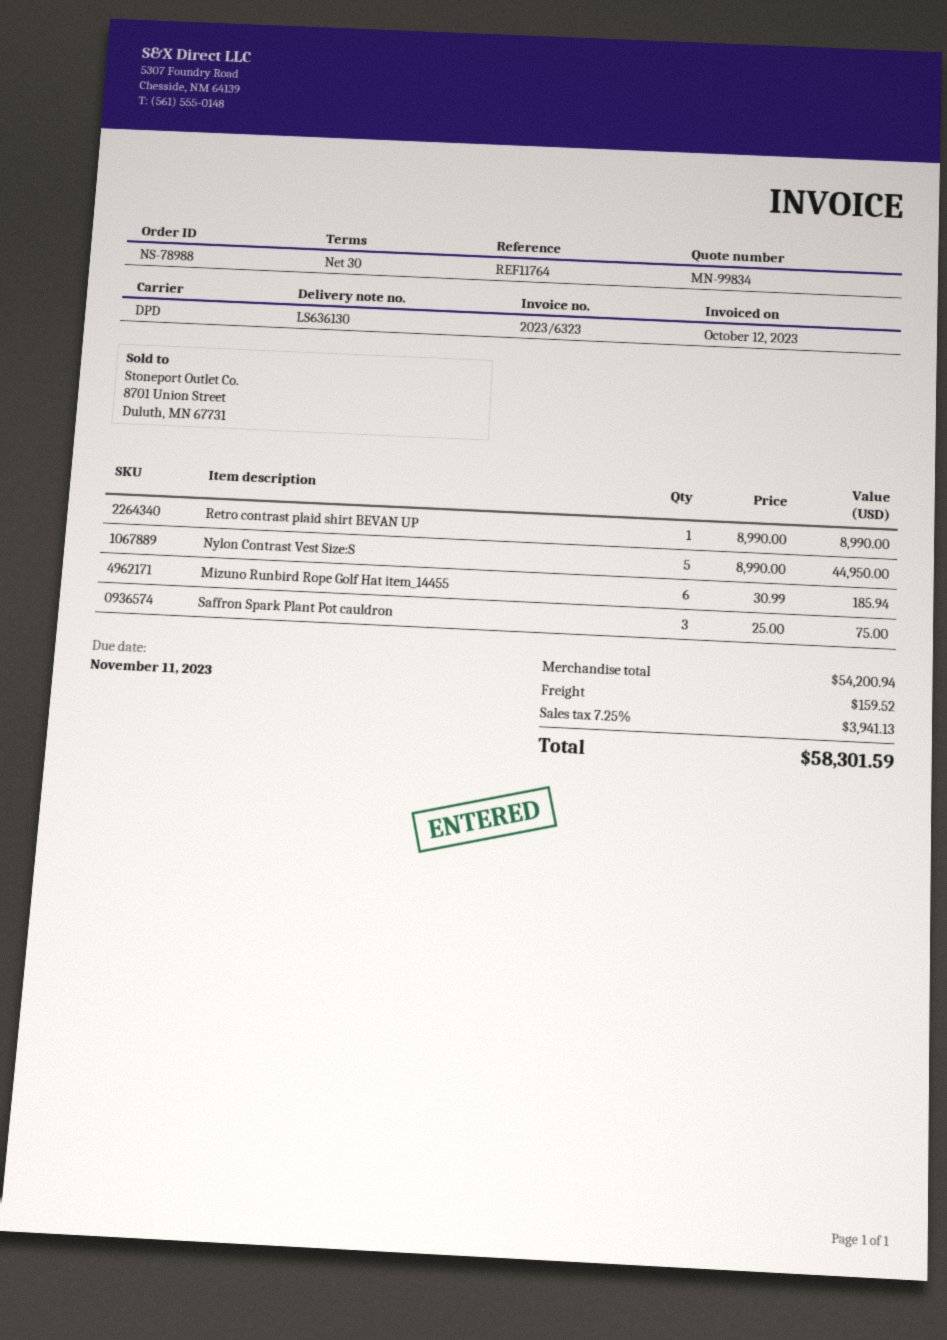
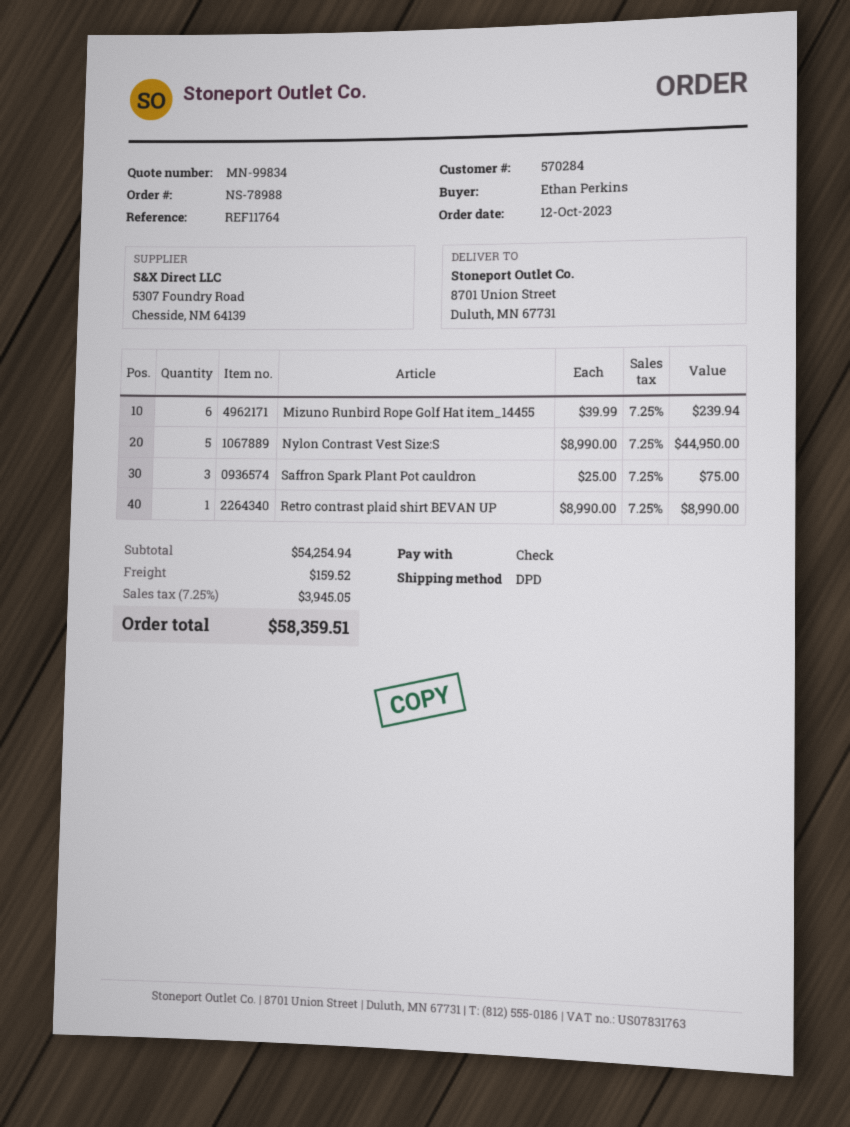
Mizuno Runbird Rope Golf Hat item_14455: 6 x 30.99 = 185.94 -> 6 x 39.99 = 239.94
subtotal: 54200.94 -> 54254.94
tax: 7.25% = 3941.13 -> 7.25% = 3945.05
total: 58301.59 -> 58359.51

